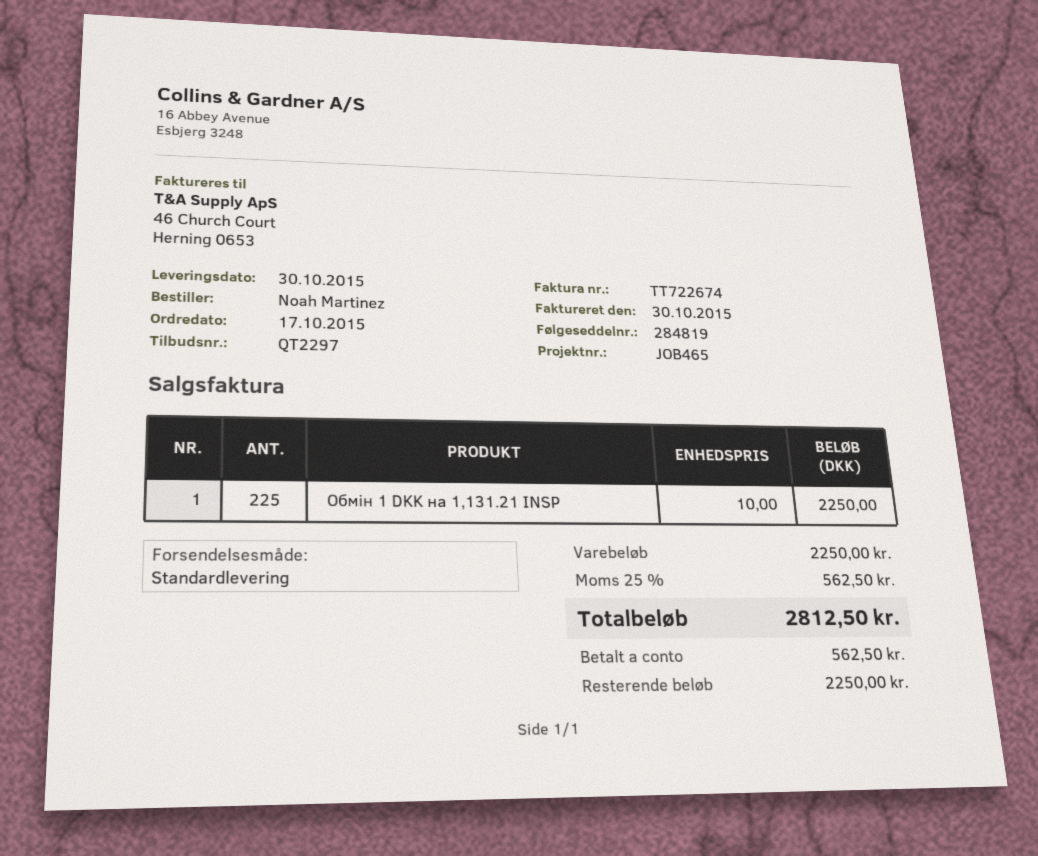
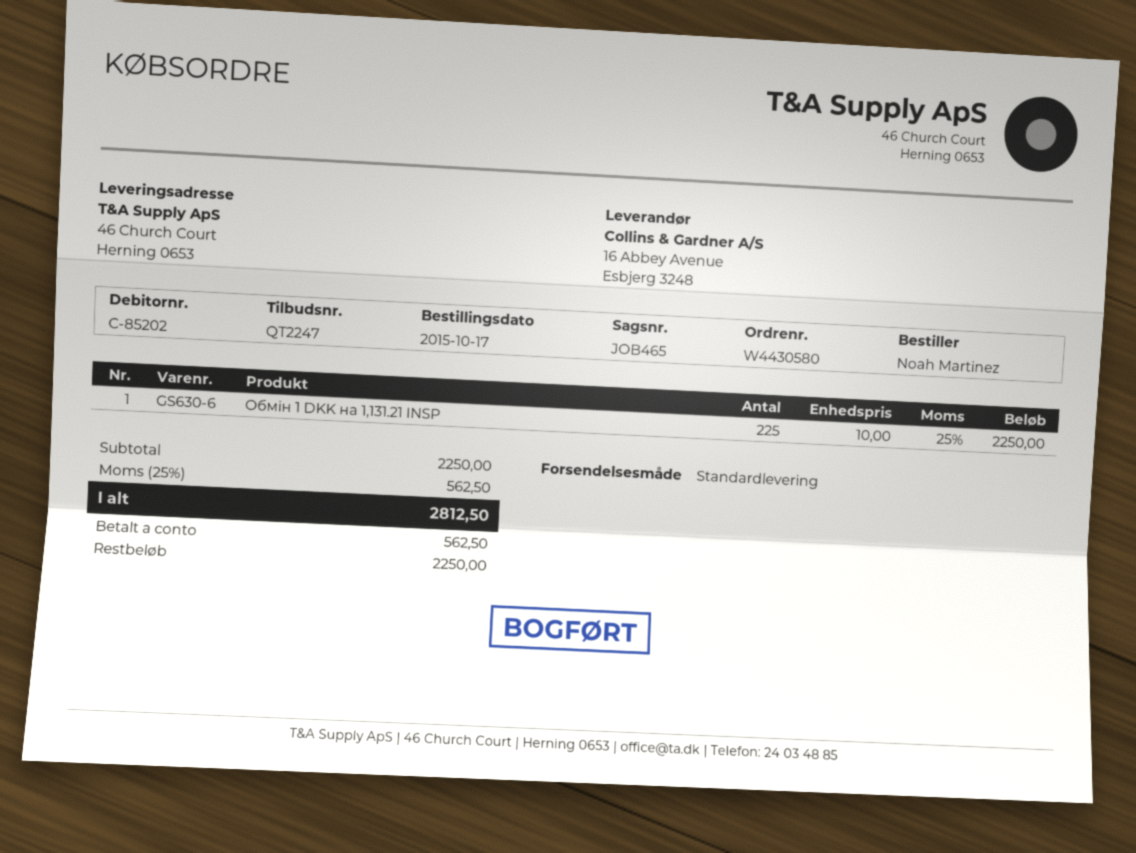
quote number: QT2297 -> QT2247

